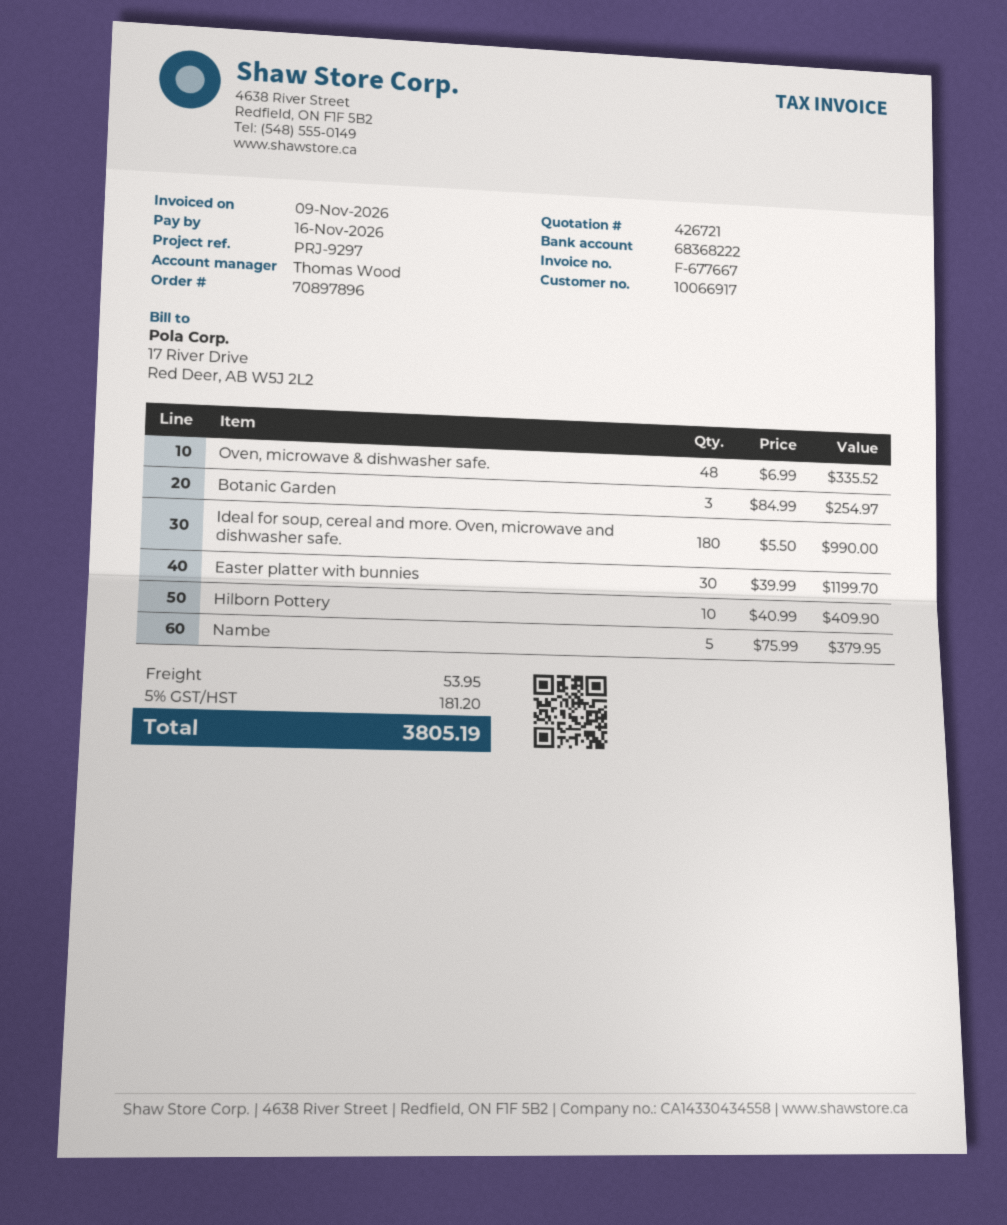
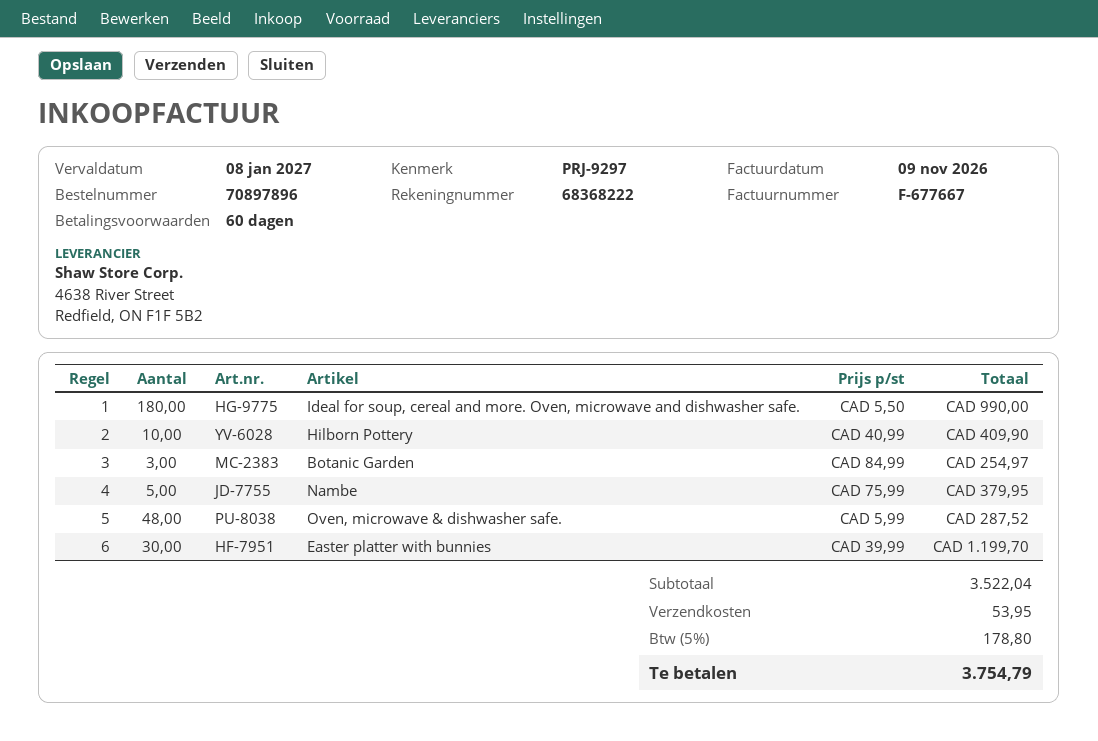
due date: 2026-11-16 -> 2027-01-08
Oven, microwave & dishwasher safe.: 48 x 6.99 = 335.52 -> 48 x 5.99 = 287.52
tax: 5% = 181.20 -> 5% = 178.80
total: 3805.19 -> 3754.79

